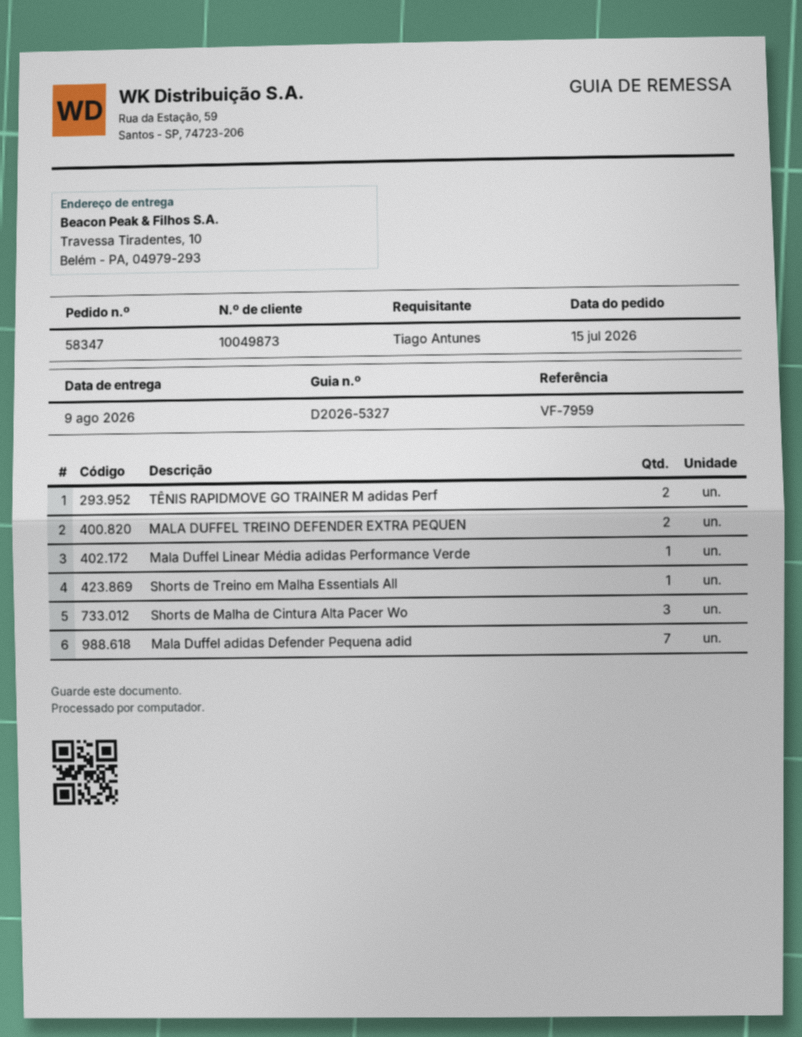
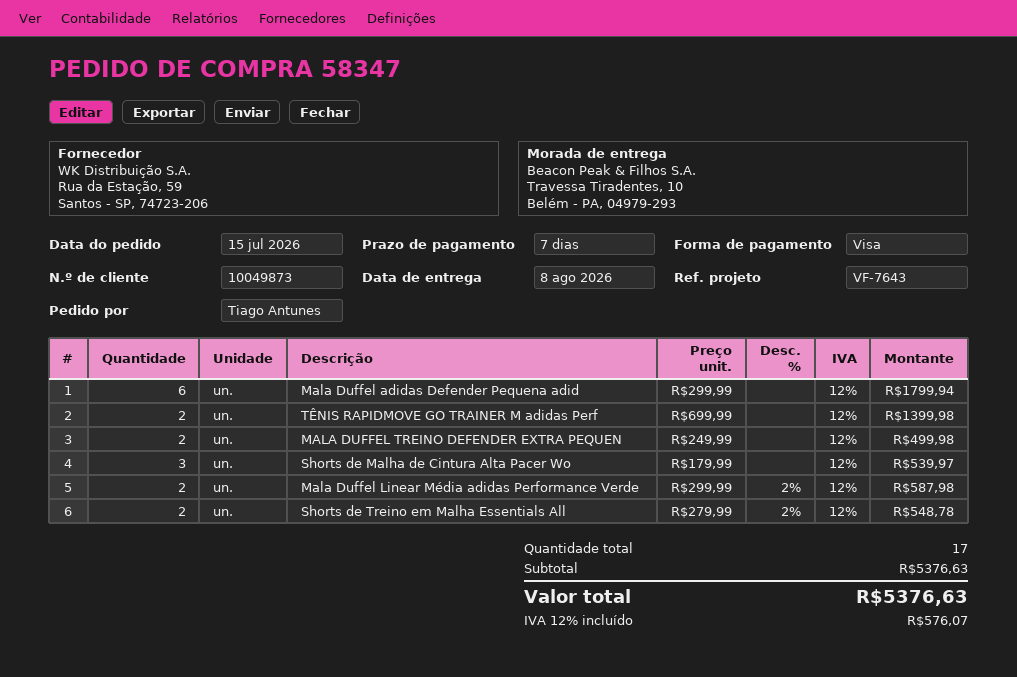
delivery date: 2026-08-09 -> 2026-08-08
reference: VF-7959 -> VF-7643
Mala Duffel Linear Média adidas Performance Verde: 1 -> 2
Shorts de Treino em Malha Essentials All: 1 -> 2
Mala Duffel adidas Defender Pequena adid: 7 -> 6

